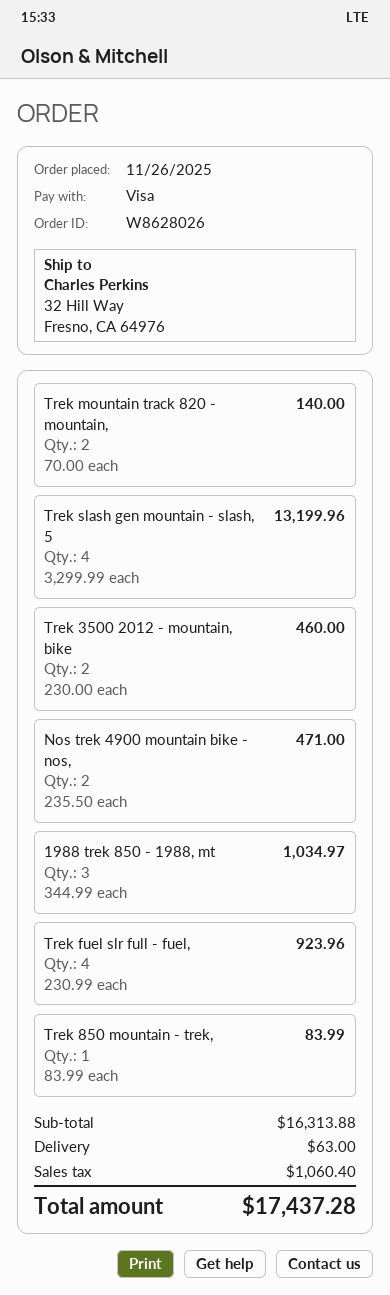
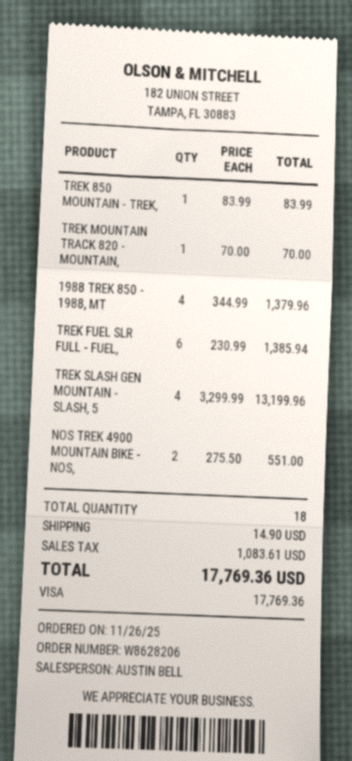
order number: W8628026 -> W8628206
Trek mountain track 820 - mountain,: 2 x 70.00 = 140.00 -> 1 x 70.00 = 70.00
Trek 3500 2012 - mountain, bike: 2 x 230.00 = 460.00 -> none
Nos trek 4900 mountain bike - nos,: 2 x 235.50 = 471.00 -> 2 x 275.50 = 551.00
1988 trek 850 - 1988, mt: 3 x 344.99 = 1034.97 -> 4 x 344.99 = 1379.96
Trek fuel slr full - fuel,: 4 x 230.99 = 923.96 -> 6 x 230.99 = 1385.94
shipping: 63.00 -> 14.90
tax: 1060.40 -> 1083.61
total: 17437.28 -> 17769.36

